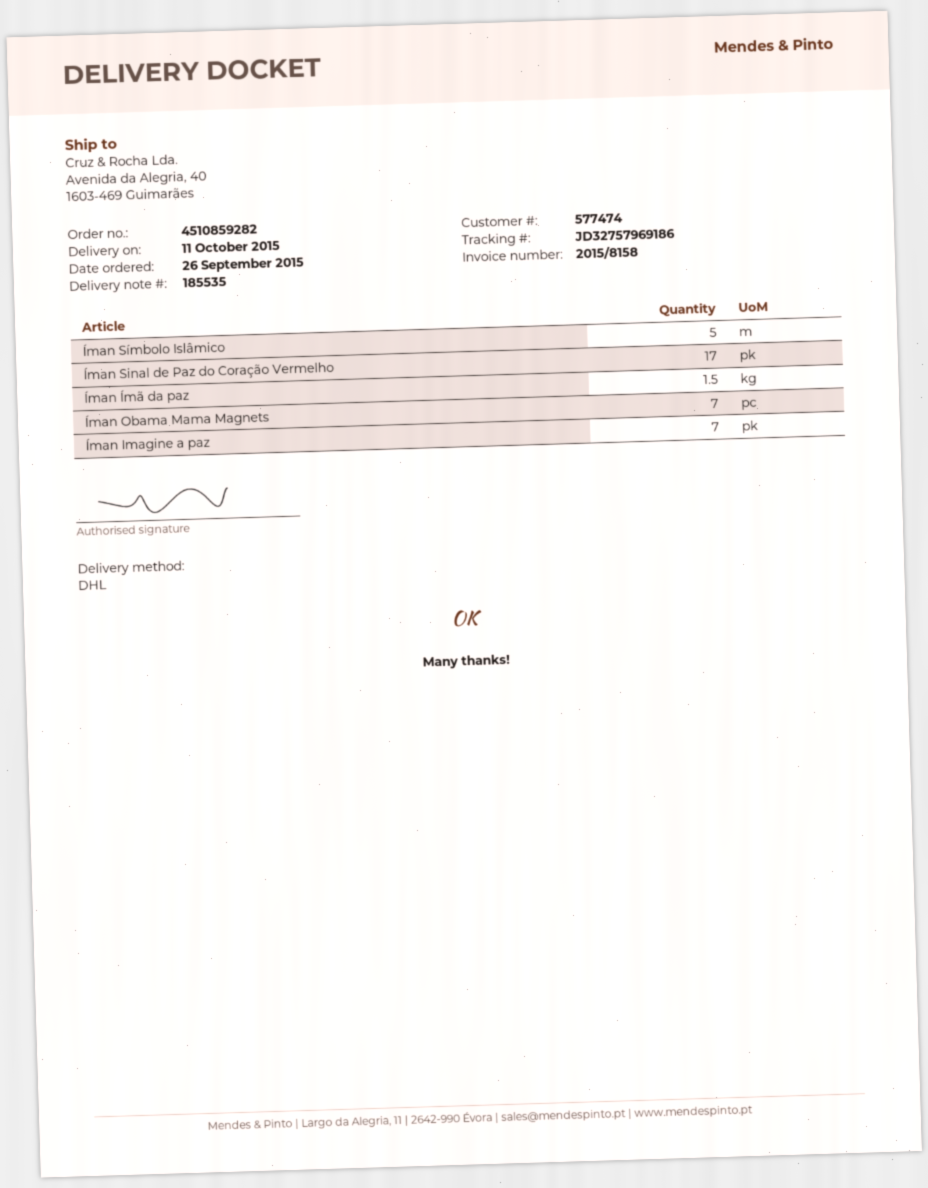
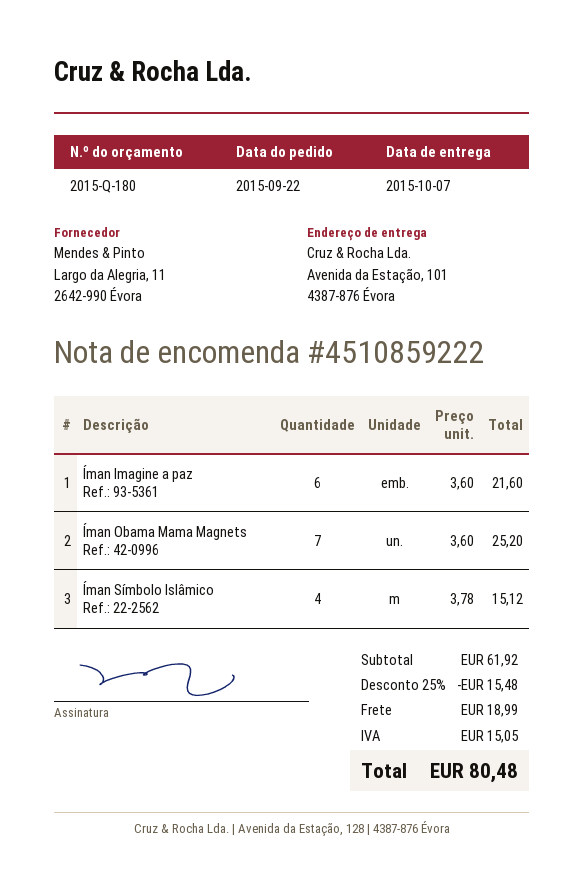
order number: 4510859282 -> 4510859222
order date: 2015-09-26 -> 2015-09-22
delivery date: 2015-10-11 -> 2015-10-07
ship to: Avenida da Alegria, 40, 1603-469 Guimarães -> Avenida da Estação, 101, 4387-876 Évora
Íman Símbolo Islâmico: 5 -> 4
Íman Sinal de Paz do Coração Vermelho: 17 -> none
Íman Ímã da paz: 1.5 -> none
Íman Imagine a paz: 7 -> 6

